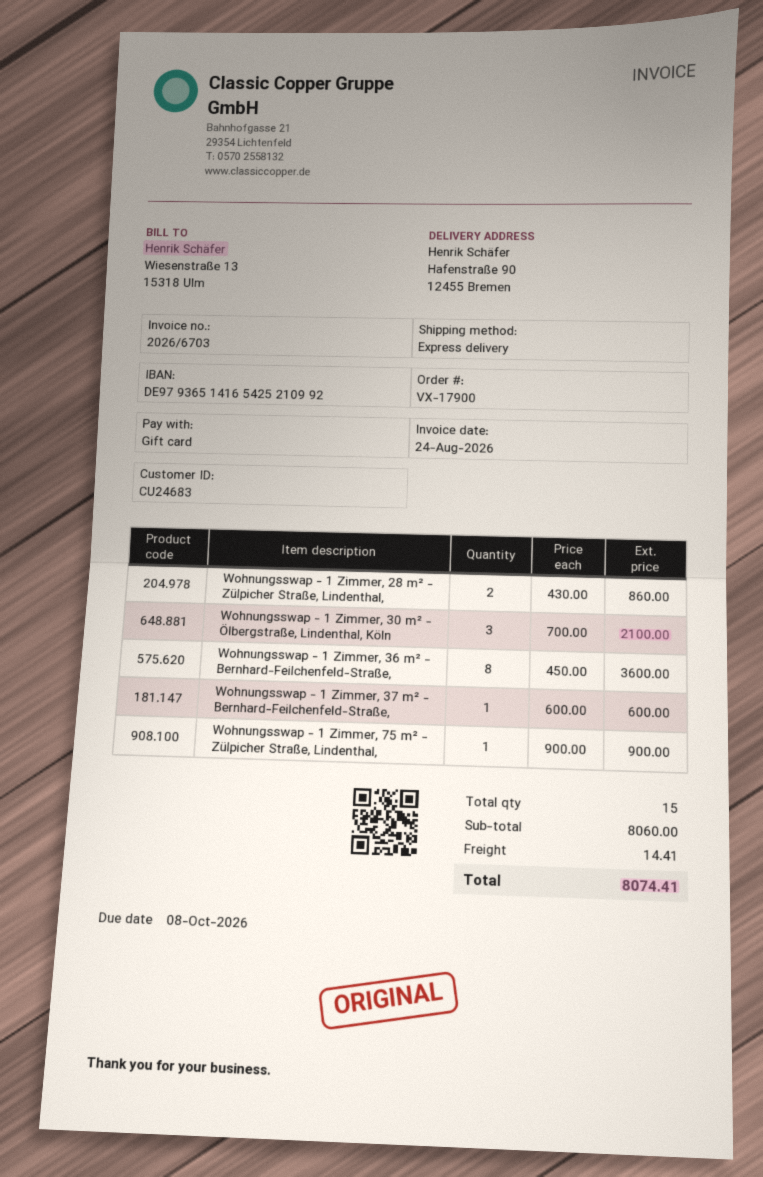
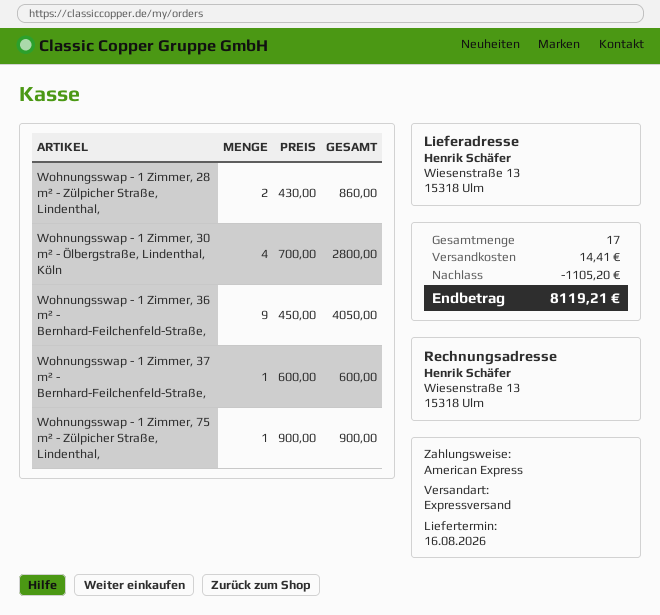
payment method: gift card -> American Express
ship to: Hafenstraße 90, 12455 Bremen -> Wiesenstraße 13, 15318 Ulm
Wohnungsswap - 1 Zimmer, 30 m² - Ölbergstraße, Lindenthal, Köln: 3 x 700.00 = 2100.00 -> 4 x 700.00 = 2800.00
Wohnungsswap - 1 Zimmer, 36 m² - Bernhard-Feilchenfeld-Straße,: 8 x 450.00 = 3600.00 -> 9 x 450.00 = 4050.00
total quantity: 15 -> 17
discount: none -> 1105.20
total: 8074.41 -> 8119.21

